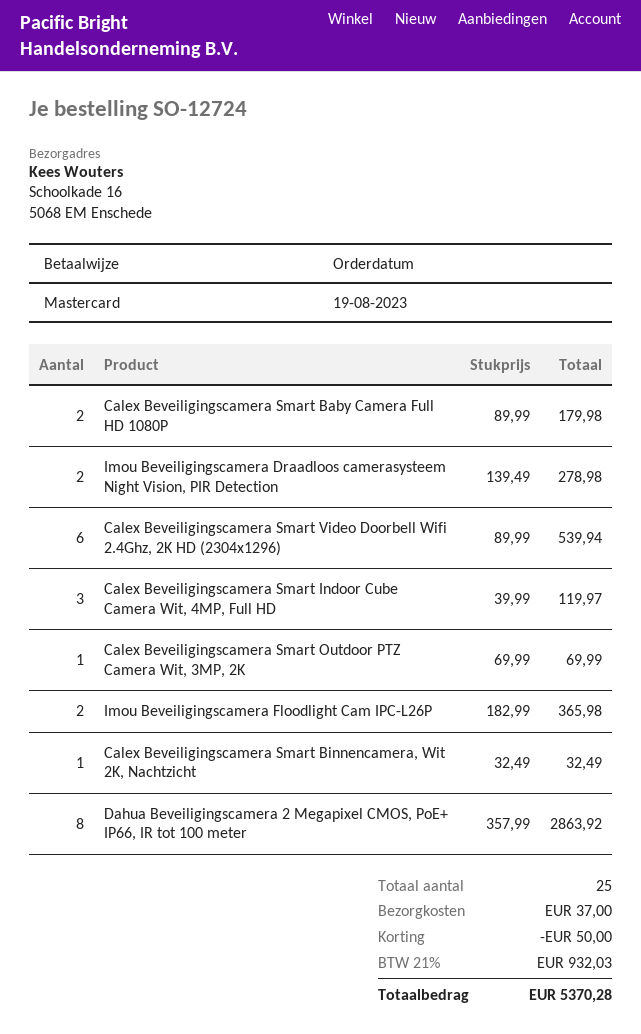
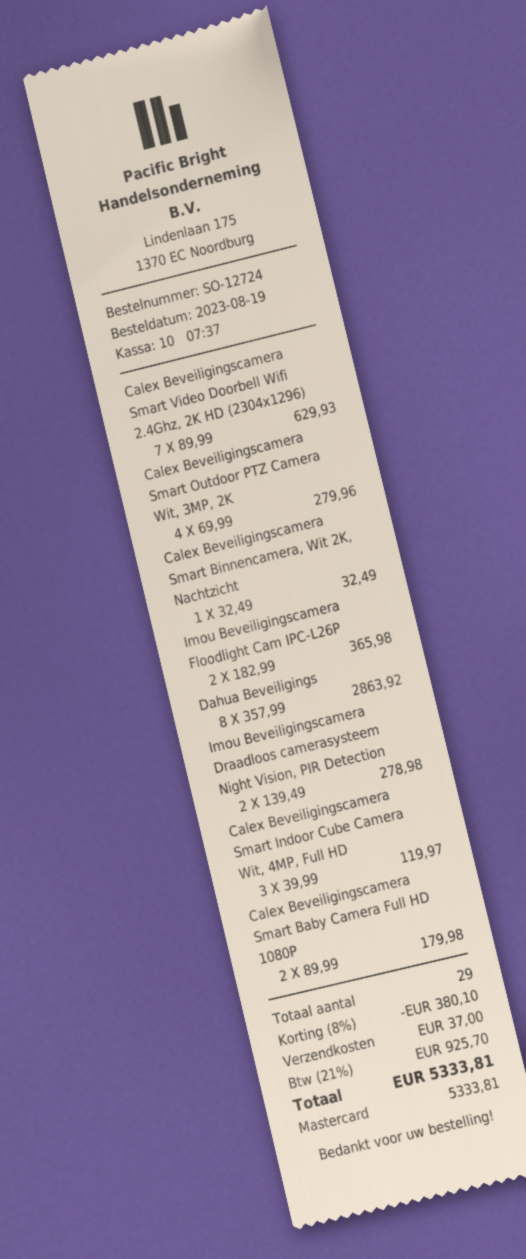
Calex Beveiligingscamera Smart Video Doorbell Wifi 2.4Ghz, 2K HD (2304x1296): 6 x 89.99 = 539.94 -> 7 x 89.99 = 629.93
Calex Beveiligingscamera Smart Outdoor PTZ Camera Wit, 3MP, 2K: 1 x 69.99 = 69.99 -> 4 x 69.99 = 279.96
total quantity: 25 -> 29
discount: 50.00 -> 380.10
tax: 21% = 932.03 -> 21% = 925.70
total: 5370.28 -> 5333.81

